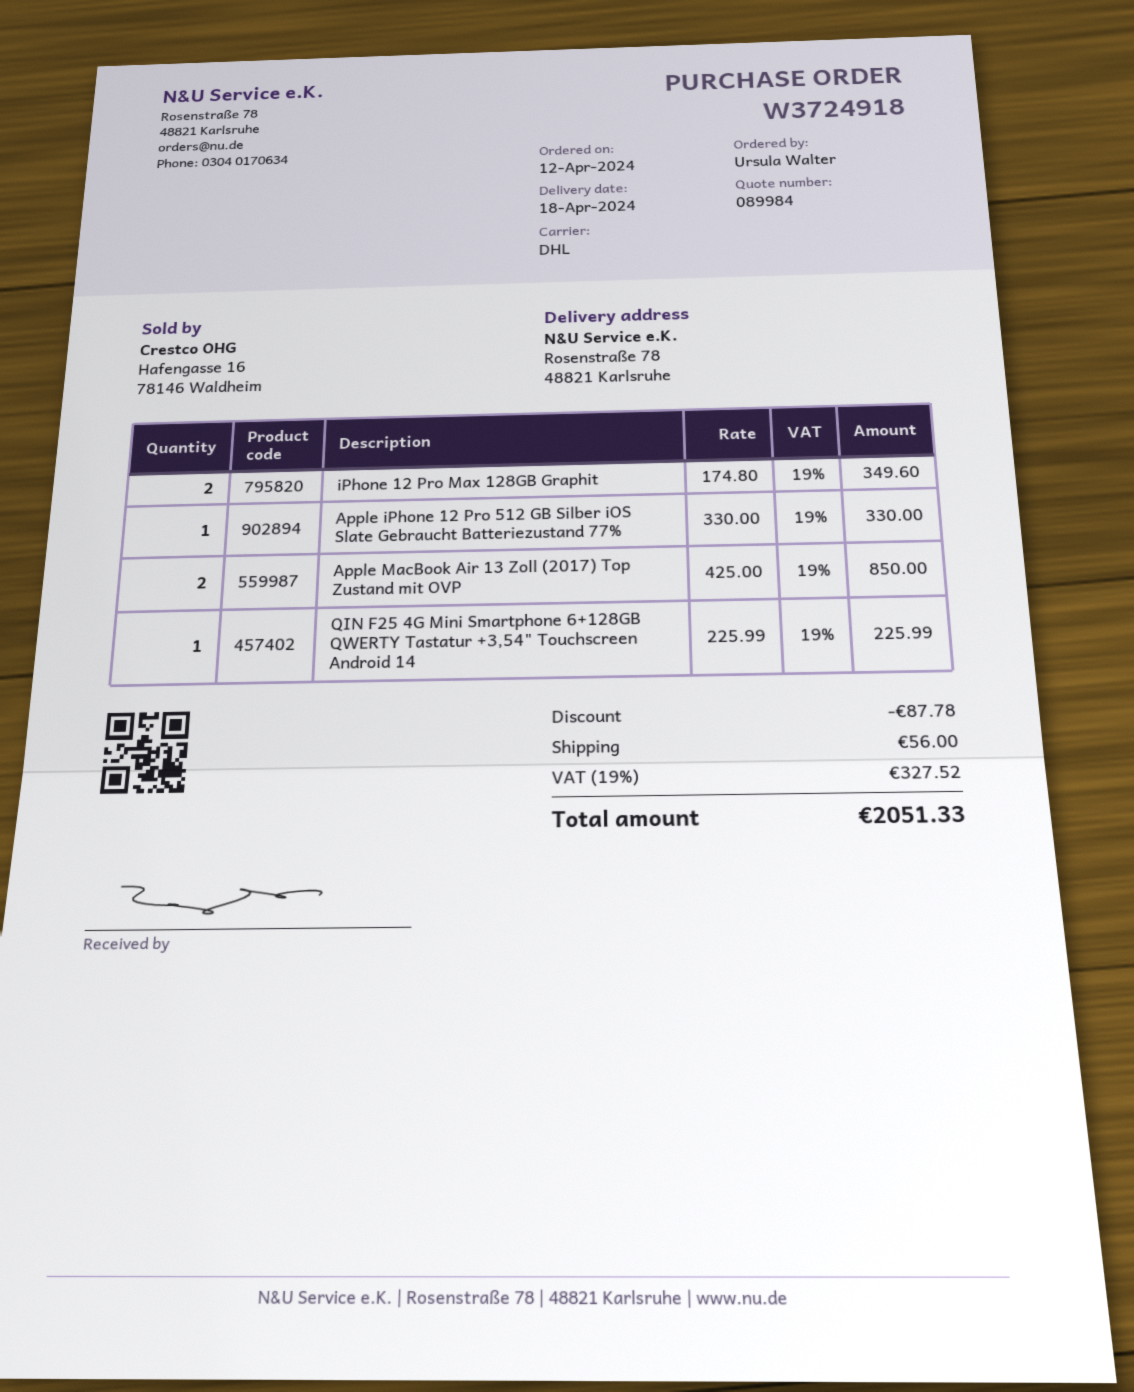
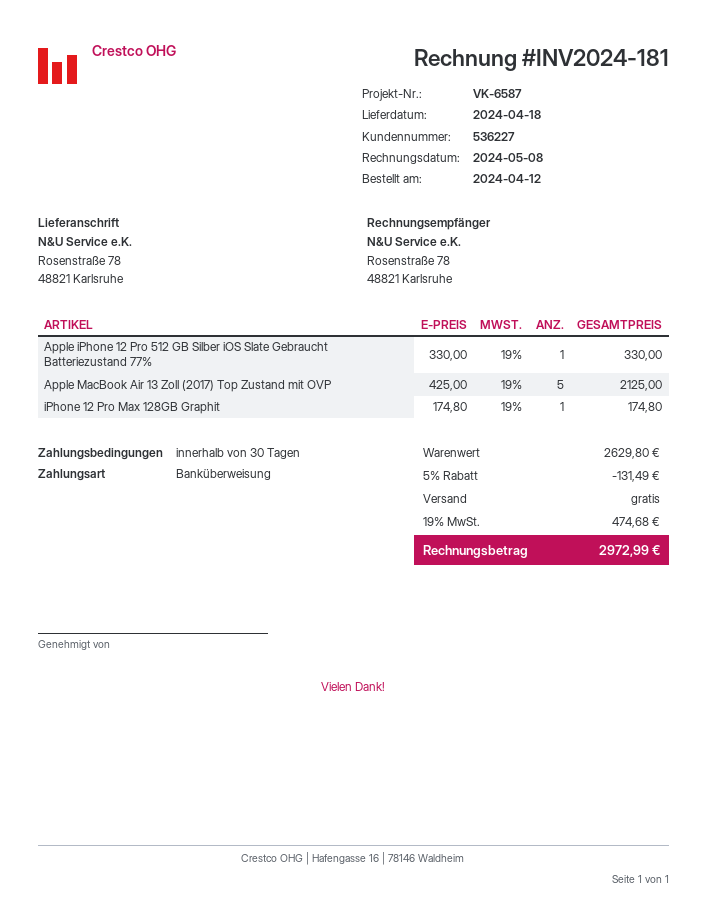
iPhone 12 Pro Max 128GB Graphit: 2 x 174.80 = 349.60 -> 1 x 174.80 = 174.80
Apple MacBook Air 13 Zoll (2017) Top Zustand mit OVP: 2 x 425.00 = 850.00 -> 5 x 425.00 = 2125.00
QIN F25 4G Mini Smartphone 6+128GB QWERTY Tastatur +3,54" Touchscreen Android 14: 1 x 225.99 = 225.99 -> none
discount: 87.78 -> 131.49
shipping: 56.00 -> 0.00
tax: 19% = 327.52 -> 19% = 474.68
total: 2051.33 -> 2972.99

